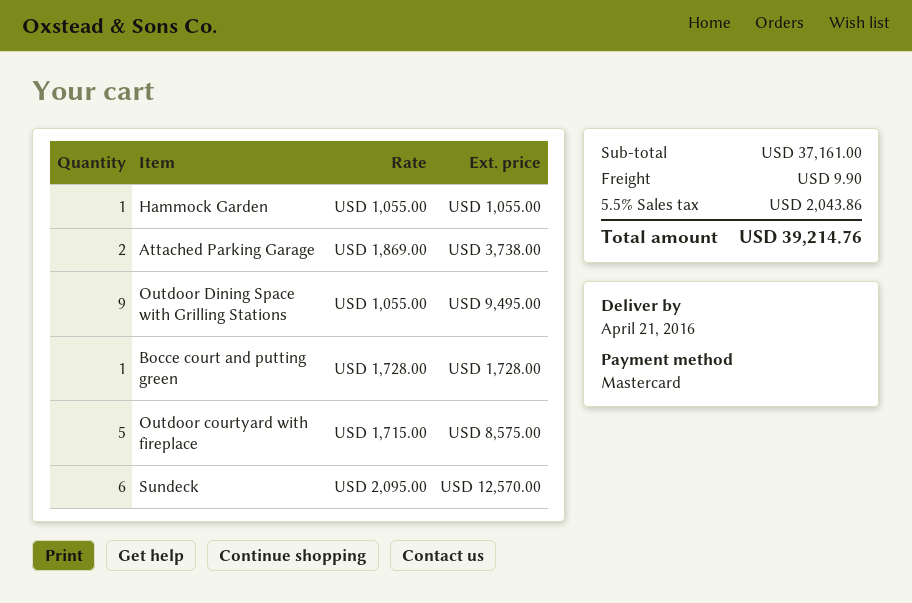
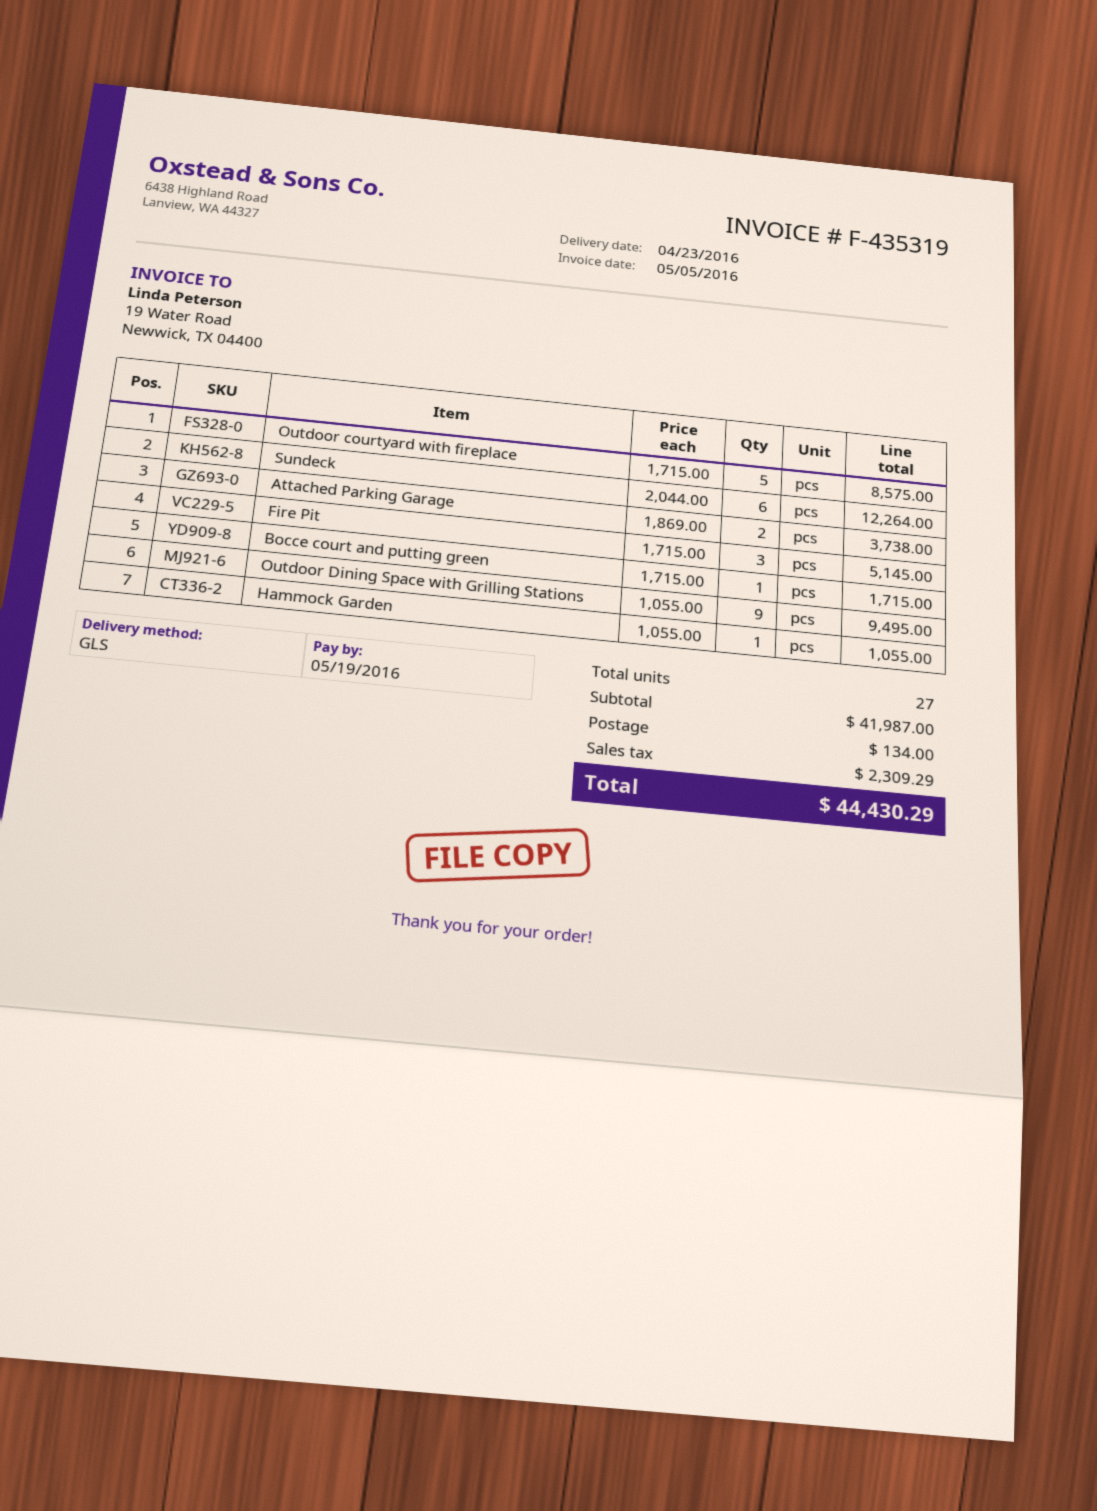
delivery date: 2016-04-21 -> 2016-04-23
Bocce court and putting green: 1 x 1728.00 = 1728.00 -> 1 x 1715.00 = 1715.00
Sundeck: 6 x 2095.00 = 12570.00 -> 6 x 2044.00 = 12264.00
Fire Pit: none -> 3 x 1715.00 = 5145.00
subtotal: 37161.00 -> 41987.00
shipping: 9.90 -> 134.00
tax: 2043.86 -> 2309.29
total: 39214.76 -> 44430.29

